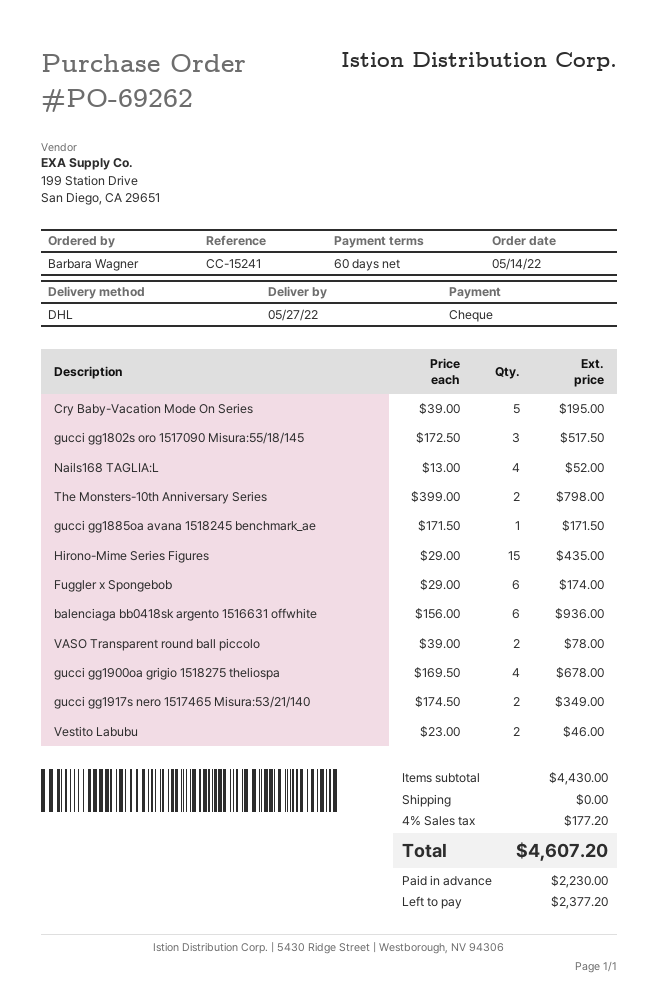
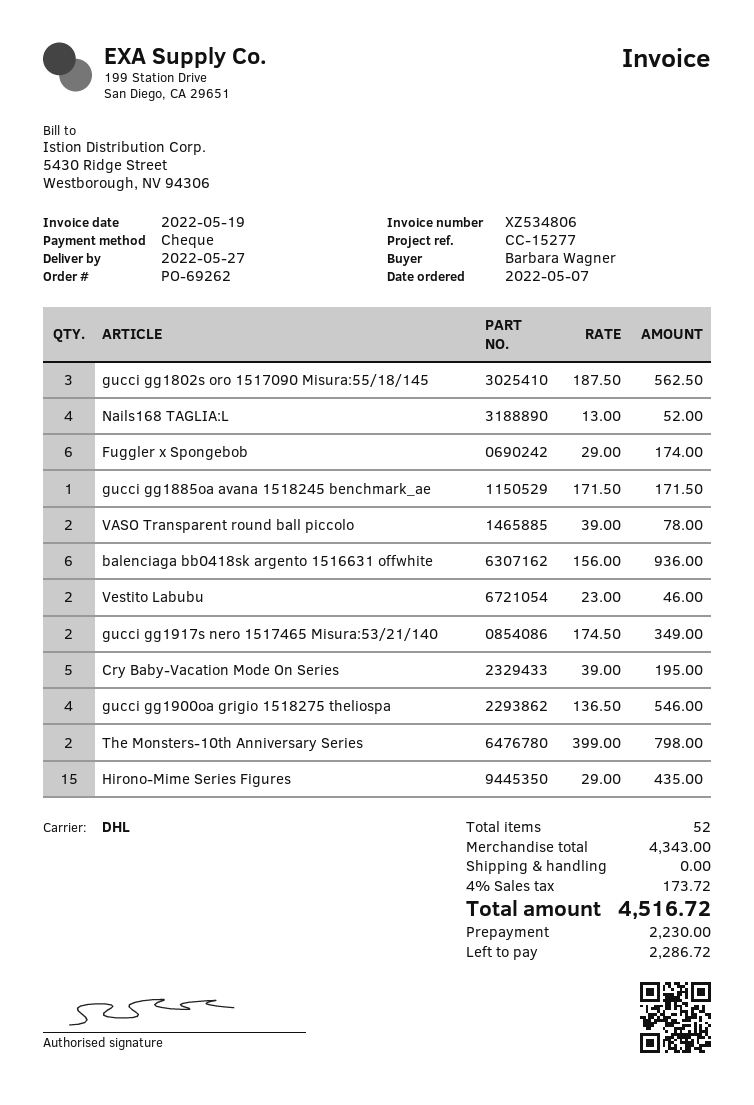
order date: 2022-05-14 -> 2022-05-07
reference: CC-15241 -> CC-15277
gucci gg1802s oro 1517090 Misura:55/18/145: 3 x 172.50 = 517.50 -> 3 x 187.50 = 562.50
gucci gg1900oa grigio 1518275 theliospa: 4 x 169.50 = 678.00 -> 4 x 136.50 = 546.00
subtotal: 4430.00 -> 4343.00
tax: 4% = 177.20 -> 4% = 173.72
total: 4607.20 -> 4516.72
balance: 2377.20 -> 2286.72

